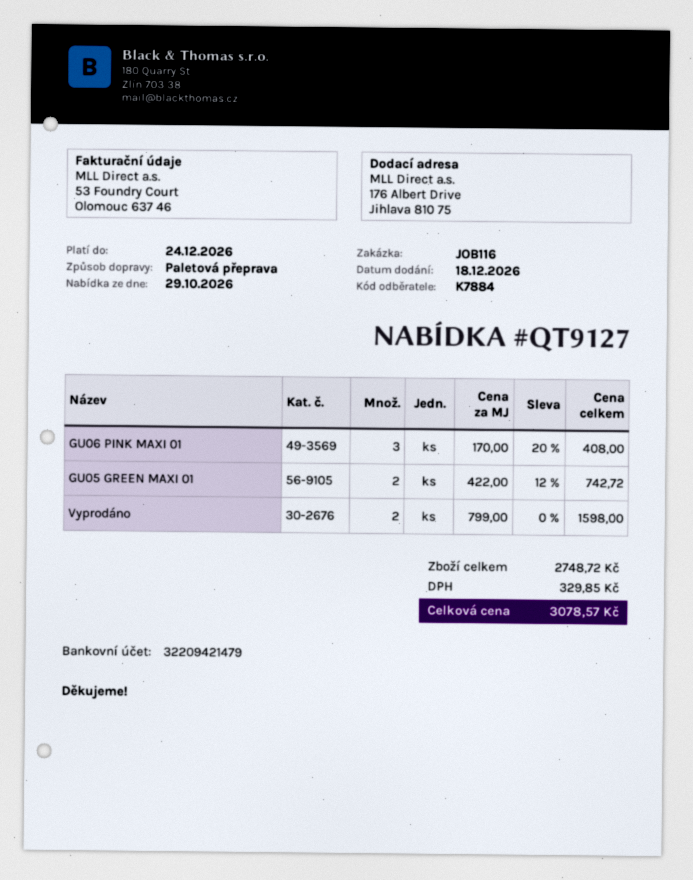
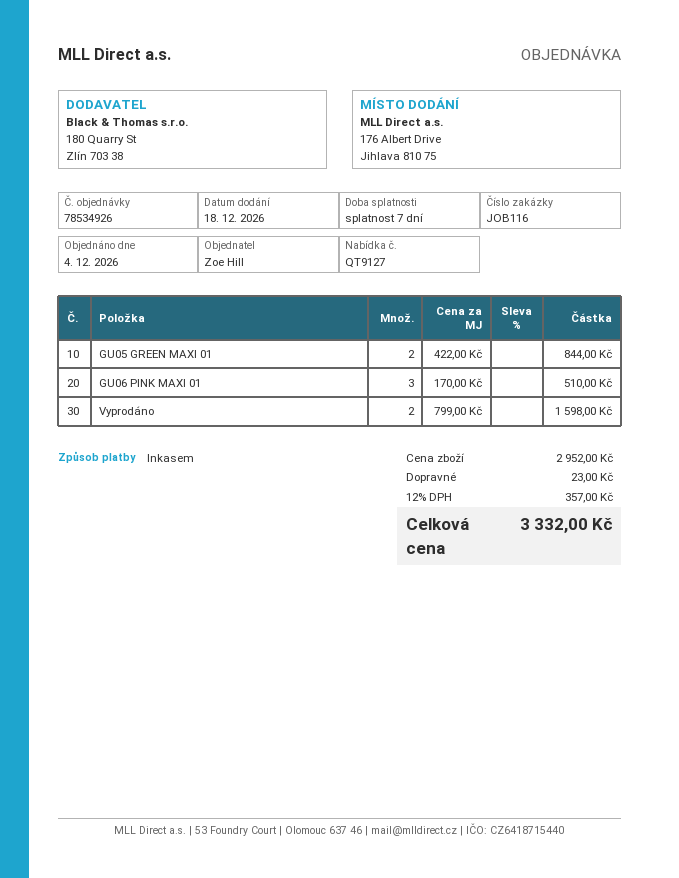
GU06 PINK MAXI 01: 3 x 170.00 - 20% = 408.00 -> 3 x 170.00 = 510.00
GU05 GREEN MAXI 01: 2 x 422.00 - 12% = 742.72 -> 2 x 422.00 = 844.00
subtotal: 2748.72 -> 2952.00
shipping: none -> 23.00
tax: 329.85 -> 357.00
total: 3078.57 -> 3332.00

